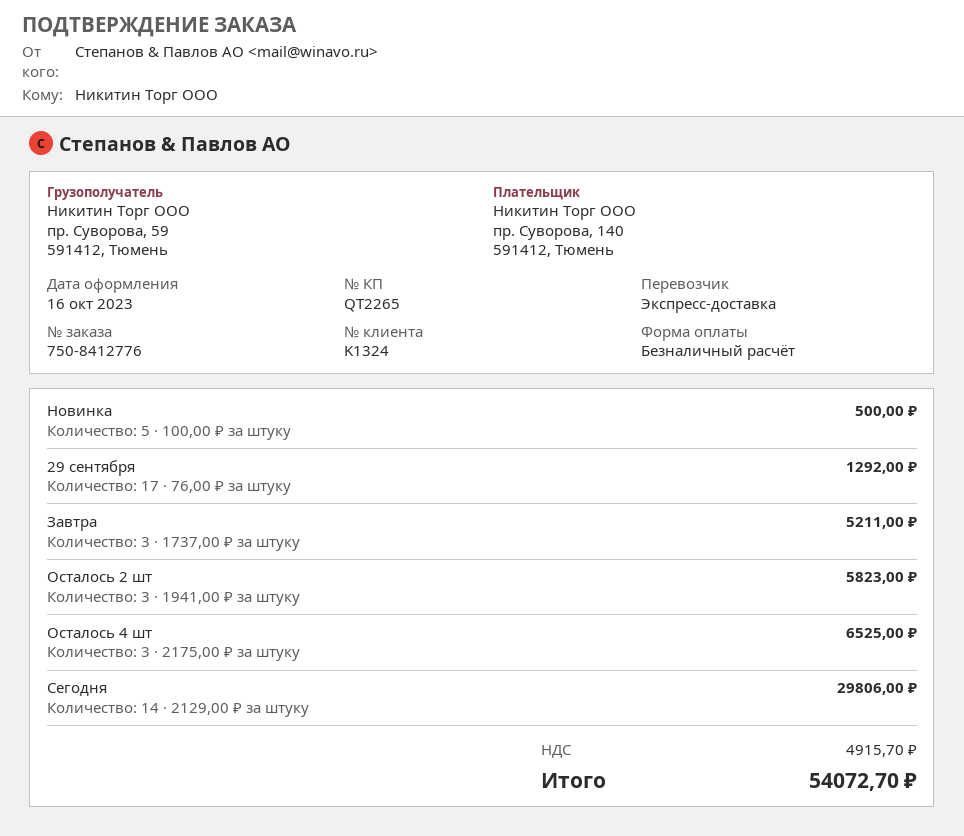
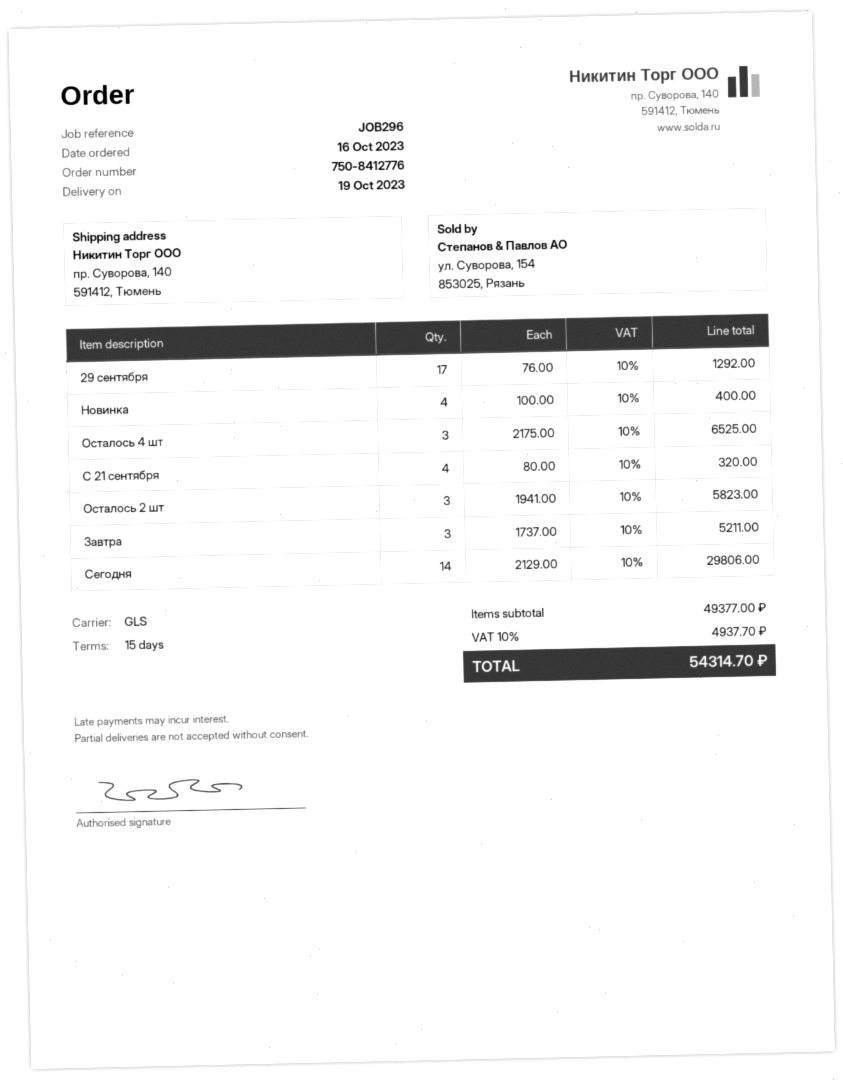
shipping method: express -> GLS
ship to: пр. Суворова, 59, 591412, Тюмень -> пр. Суворова, 140, 591412, Тюмень
Новинка: 5 x 100.00 = 500.00 -> 4 x 100.00 = 400.00
С 21 сентября: none -> 4 x 80.00 = 320.00
tax: 4915.70 -> 4937.70
total: 54072.70 -> 54314.70

